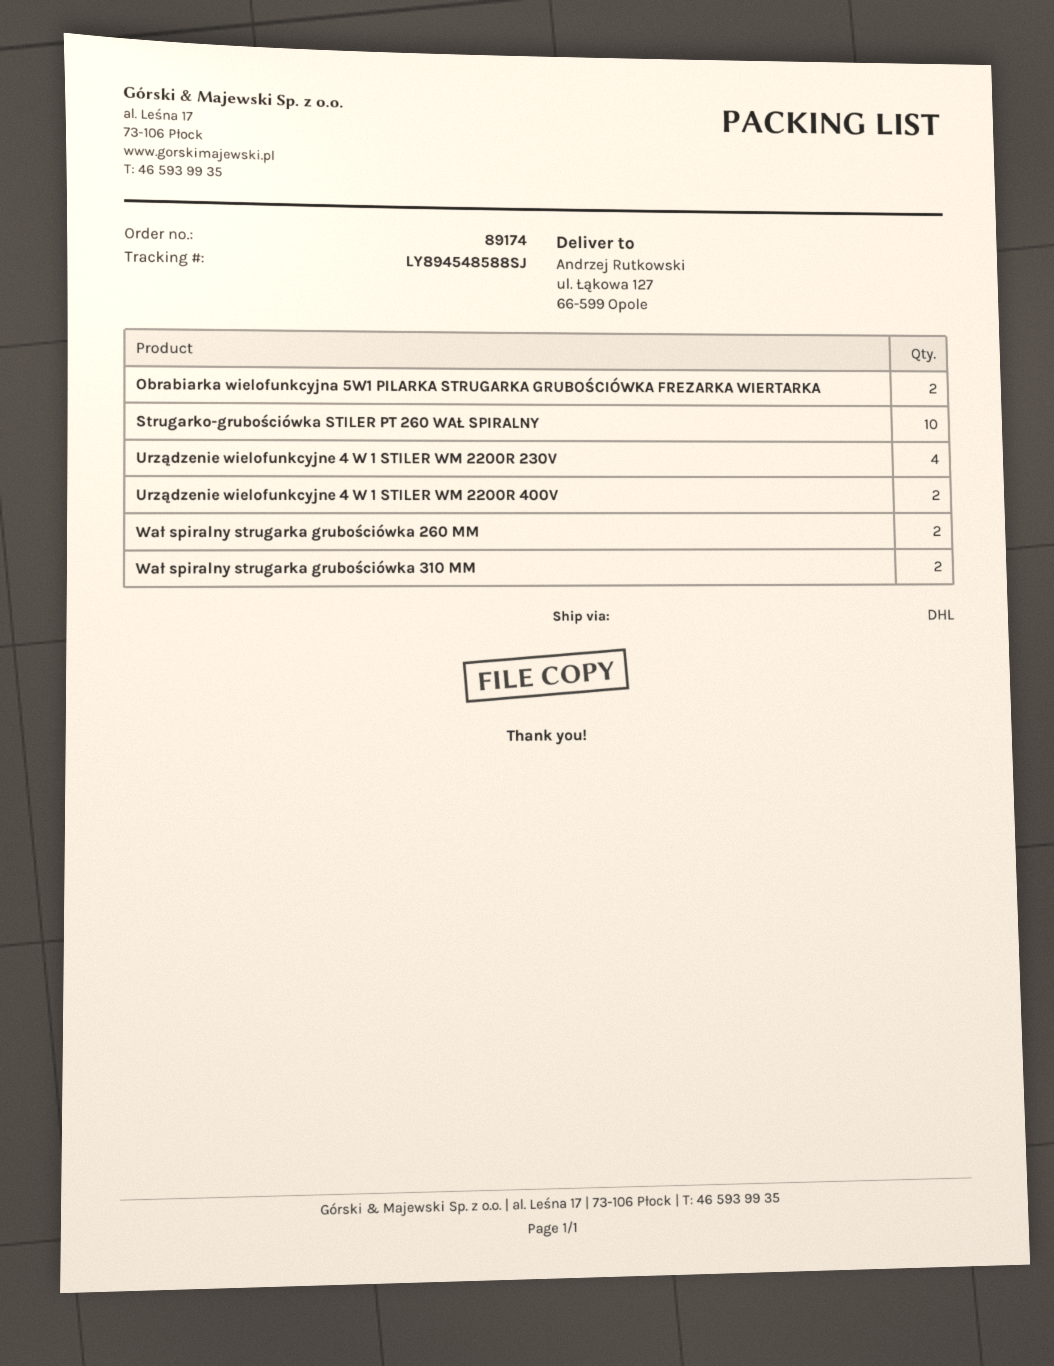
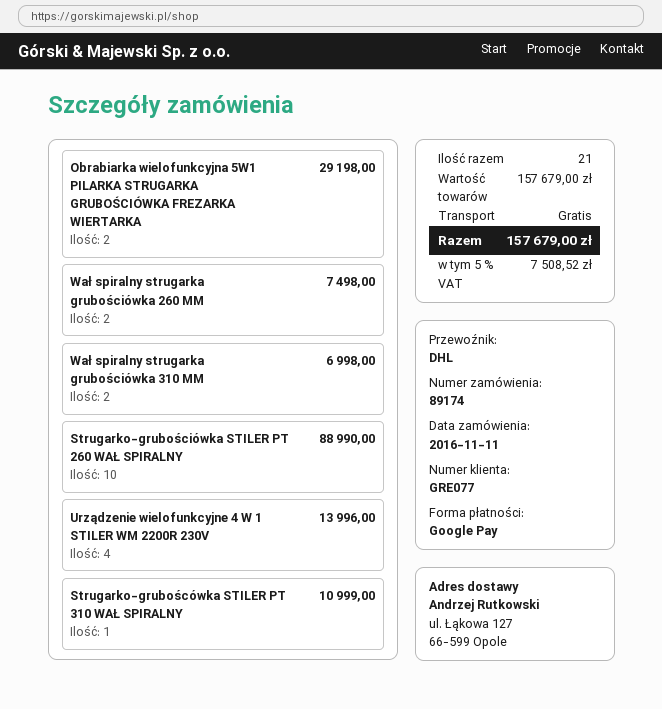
Urządzenie wielofunkcyjne 4 W 1 STILER WM 2200R 400V: 2 -> none
Strugarko-gruboścówka STILER PT 310 WAŁ SPIRALNY: none -> 1

